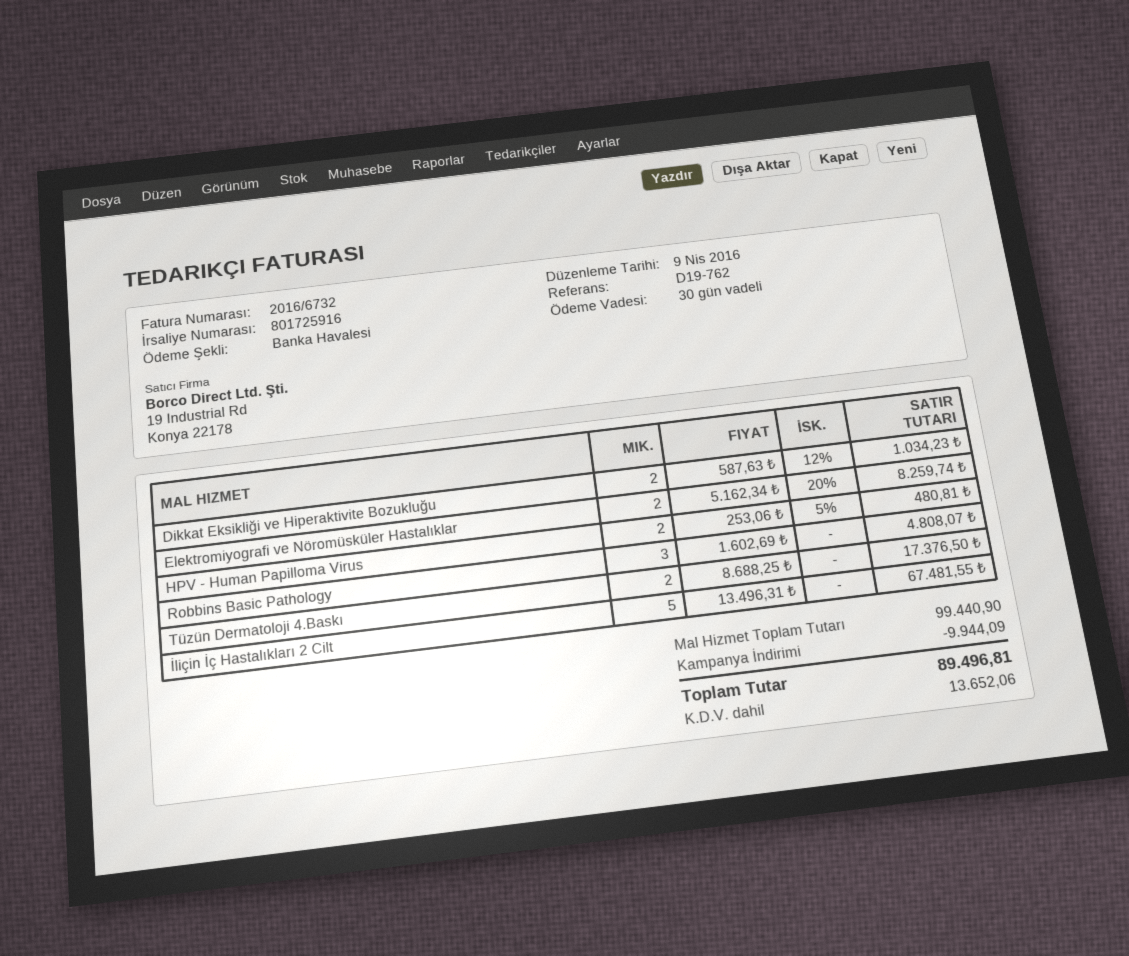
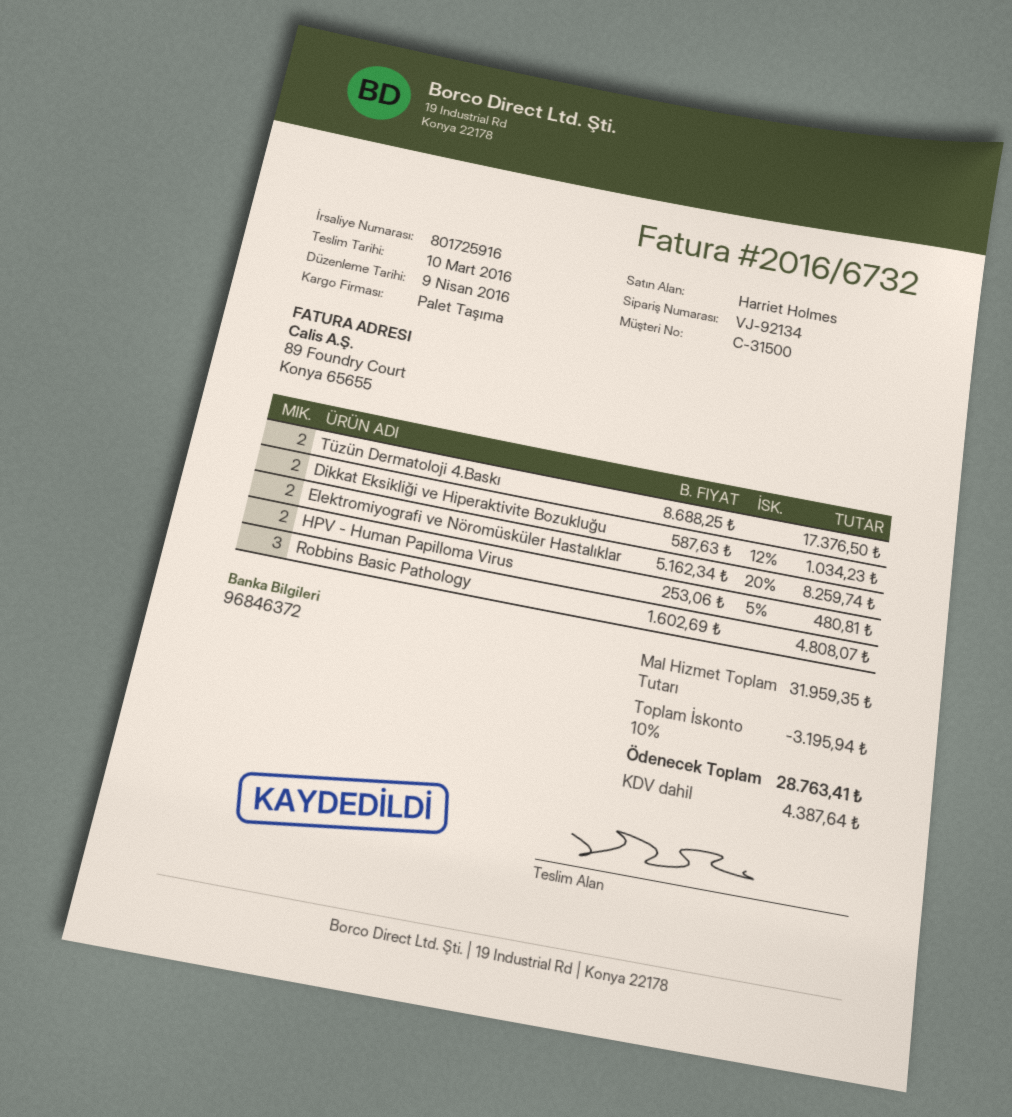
İliçin İç Hastalıkları 2 Cilt: 5 x 13496.31 = 67481.55 -> none
subtotal: 99440.90 -> 31959.35
discount: 9944.09 -> 3195.94
tax: 13652.06 -> 4387.64
total: 89496.81 -> 28763.41

